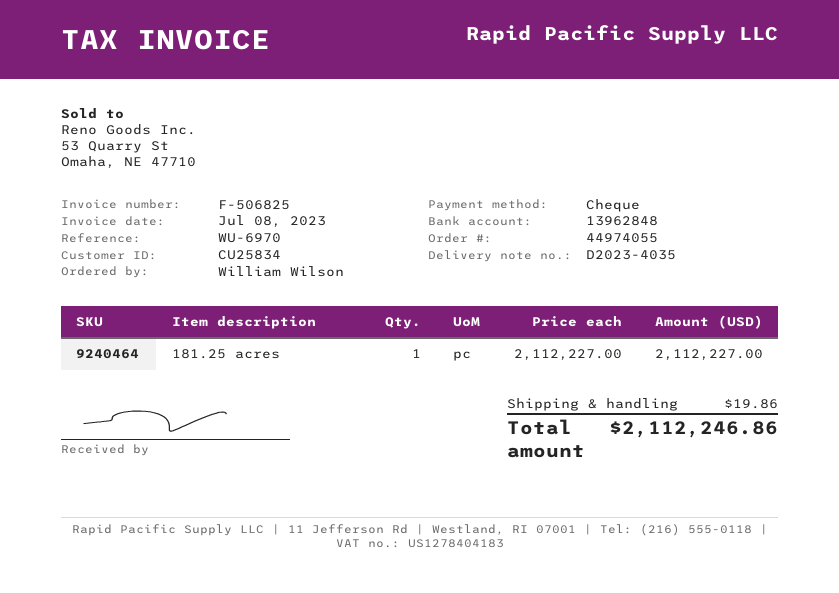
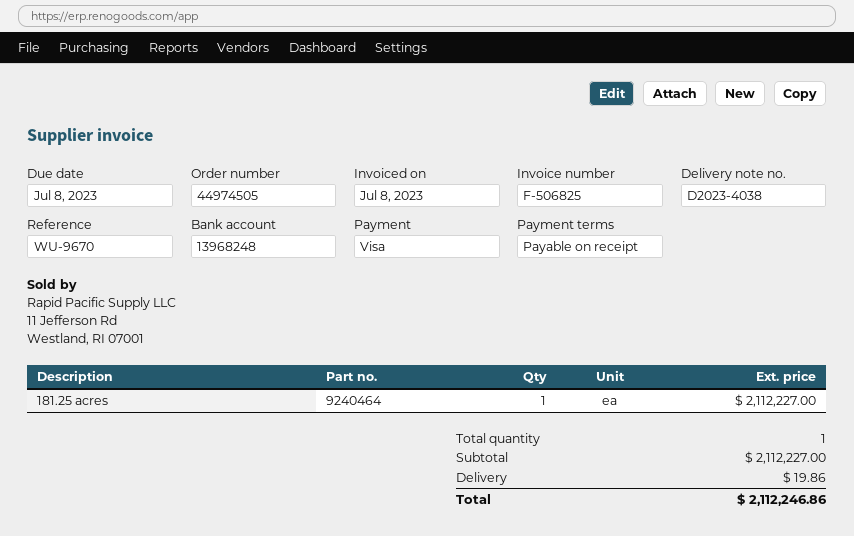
order number: 44974055 -> 44974505
delivery note number: D2023-4035 -> D2023-4038
reference: WU-6970 -> WU-9670
payment method: cheque -> Visa
bank account: 13962848 -> 13968248

